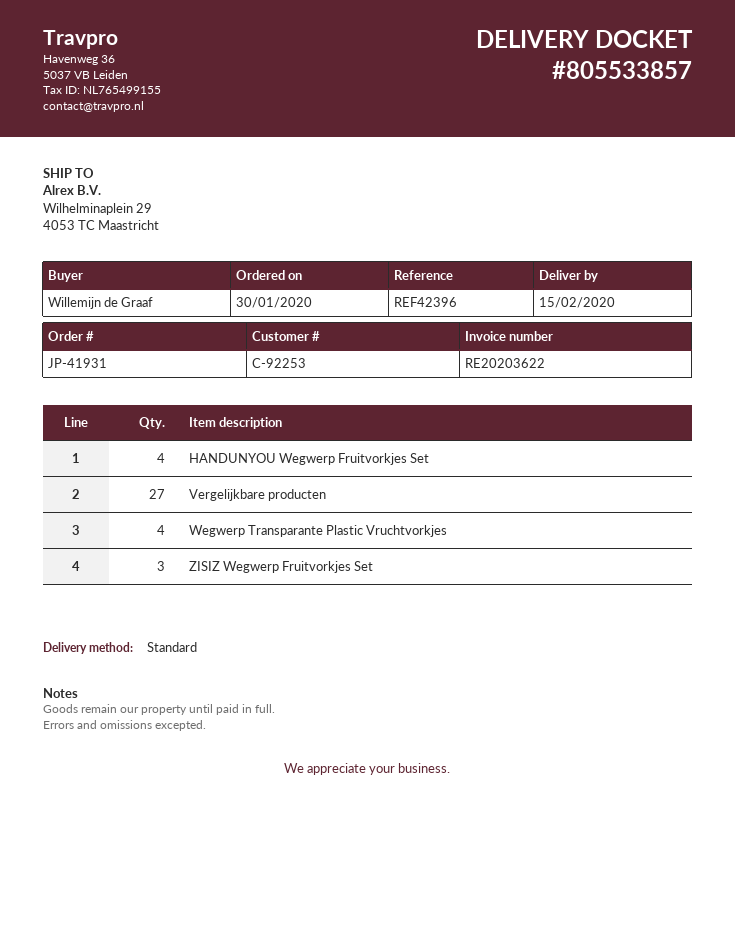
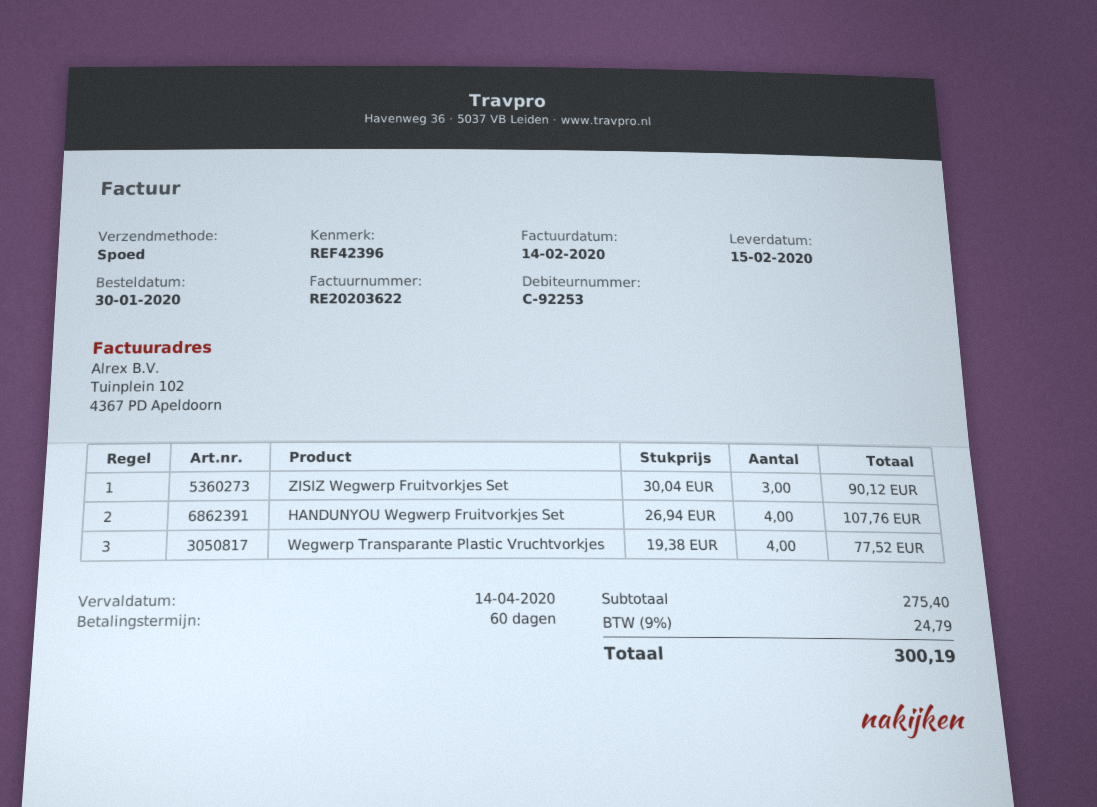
shipping method: standard -> express
Vergelijkbare producten: 27 -> none

